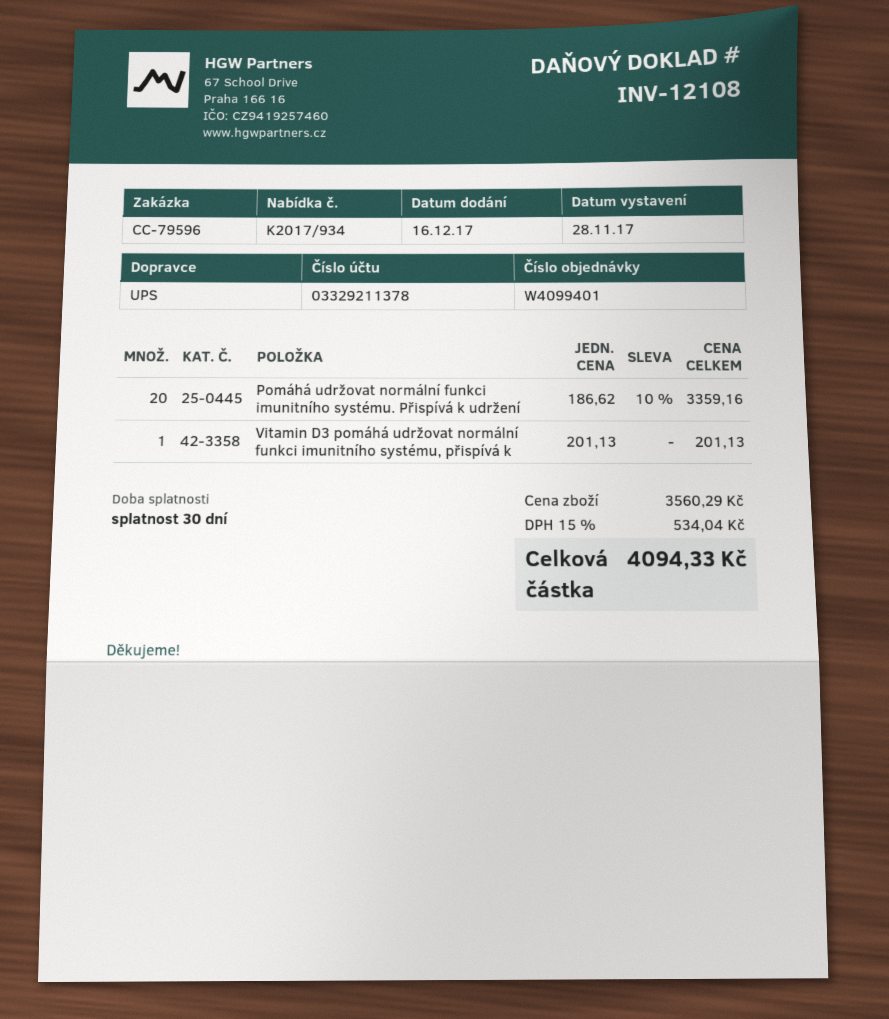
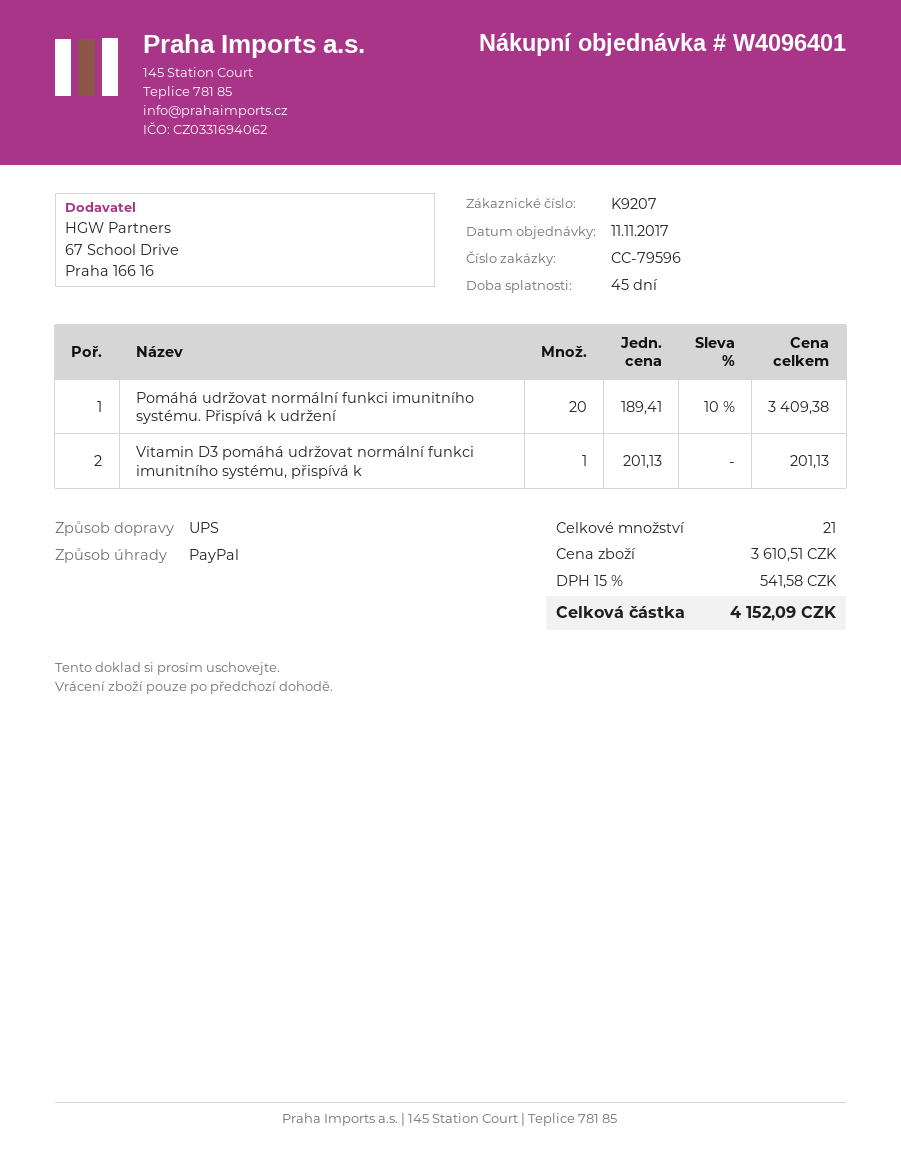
order number: W4099401 -> W4096401
payment terms: 30 days -> 45 days
Pomáhá udržovat normální funkci imunitního systému. Přispívá k udržení: 20 x 186.62 - 10% = 3359.16 -> 20 x 189.41 - 10% = 3409.38
subtotal: 3560.29 -> 3610.51
tax: 15% = 534.04 -> 15% = 541.58
total: 4094.33 -> 4152.09

